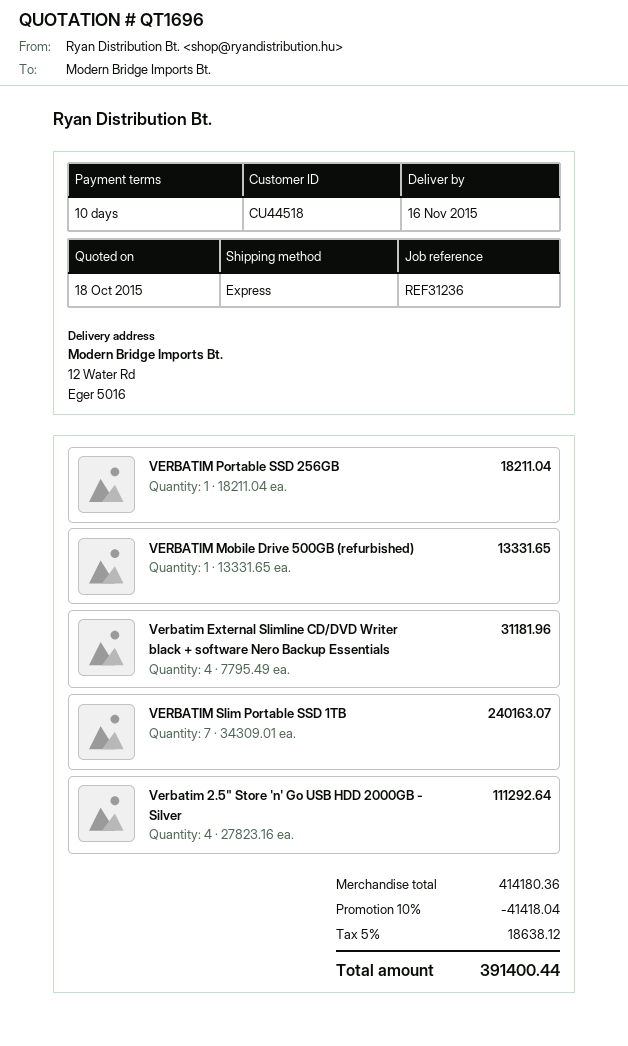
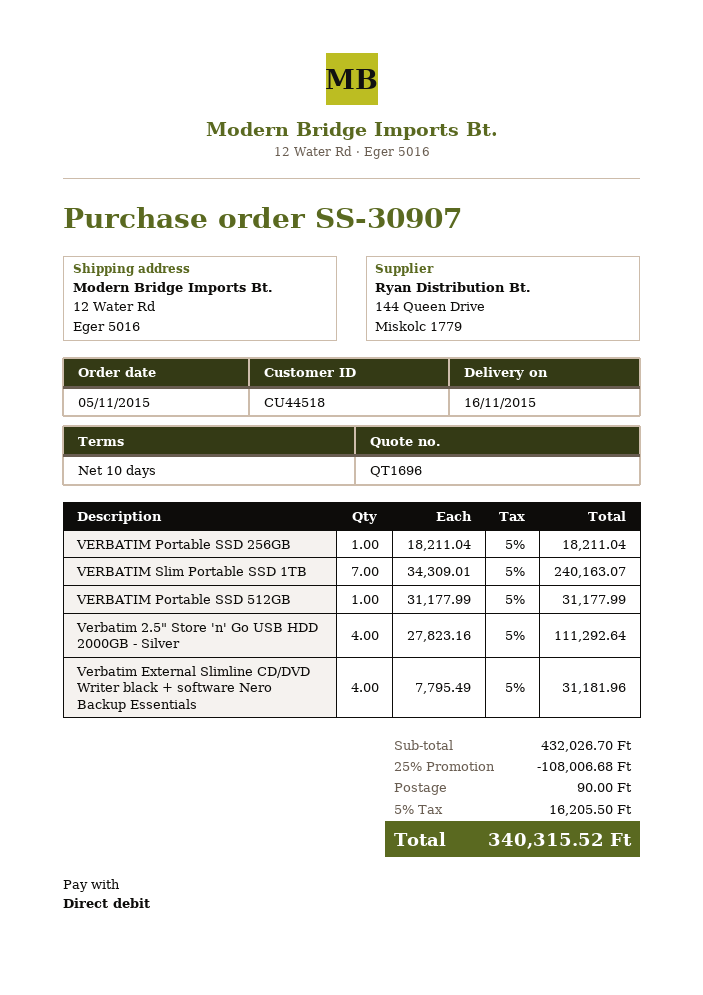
VERBATIM Mobile Drive 500GB (refurbished): 1 x 13331.65 = 13331.65 -> none
VERBATIM Portable SSD 512GB: none -> 1 x 31177.99 = 31177.99
subtotal: 414180.36 -> 432026.70
discount: 10% = 41418.04 -> 25% = 108006.68
shipping: none -> 90.00
tax: 5% = 18638.12 -> 5% = 16205.50
total: 391400.44 -> 340315.52

